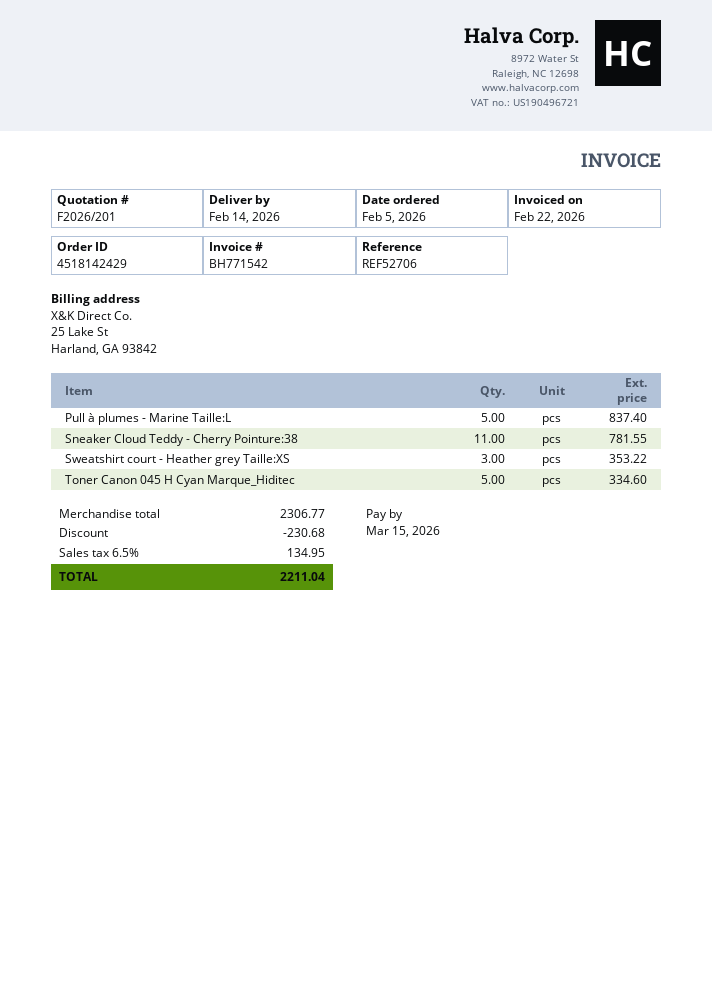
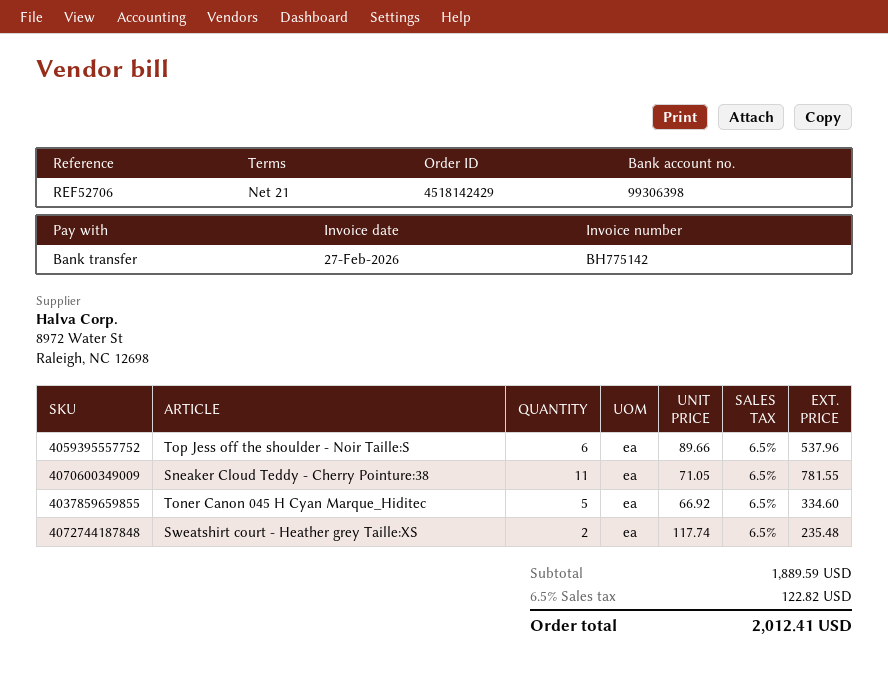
invoice number: BH771542 -> BH775142
invoice date: 2026-02-22 -> 2026-02-27
Pull à plumes - Marine Taille:L: 5 for 837.40 -> none
Sweatshirt court - Heather grey Taille:XS: 3 for 353.22 -> 2 for 235.48
Top Jess off the shoulder - Noir Taille:S: none -> 6 for 537.96
subtotal: 2306.77 -> 1889.59
discount: 230.68 -> none
tax: 6.5% = 134.95 -> 6.5% = 122.82
total: 2211.04 -> 2012.41

